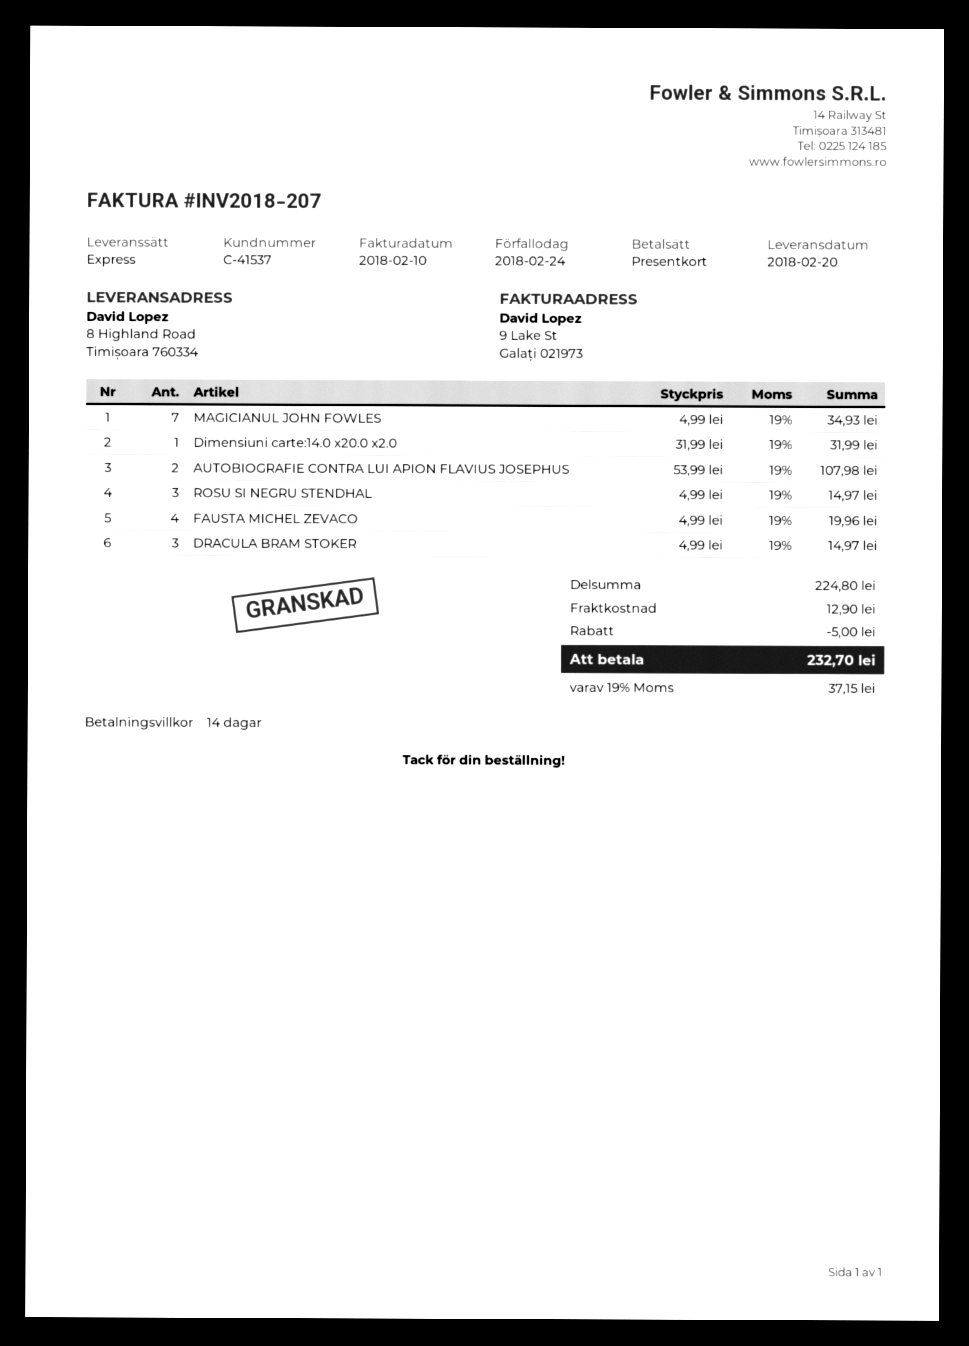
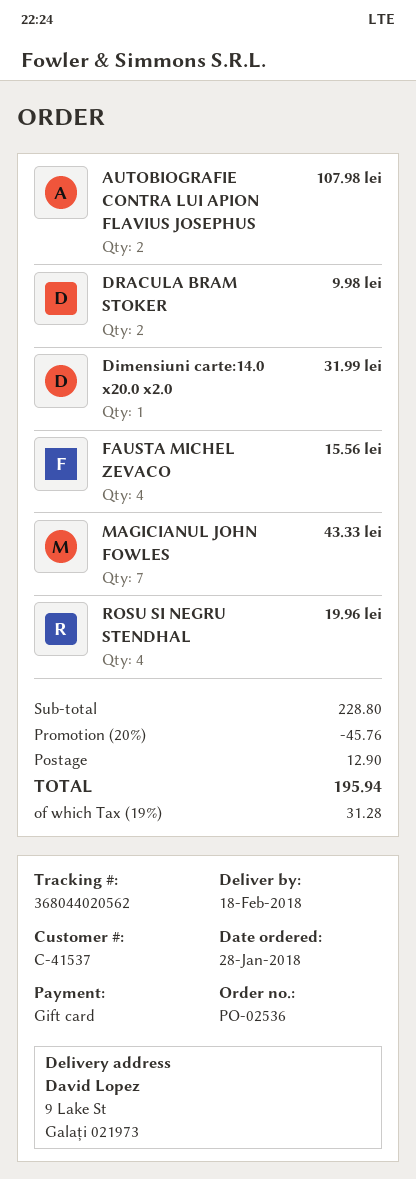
delivery date: 2018-02-20 -> 2018-02-18
ship to: 8 Highland Road, Timișoara 760334 -> 9 Lake St, Galați 021973
MAGICIANUL JOHN FOWLES: 7 for 34.93 -> 7 for 43.33
ROSU SI NEGRU STENDHAL: 3 for 14.97 -> 4 for 19.96
FAUSTA MICHEL ZEVACO: 4 for 19.96 -> 4 for 15.56
DRACULA BRAM STOKER: 3 for 14.97 -> 2 for 9.98
subtotal: 224.80 -> 228.80
discount: 5.00 -> 45.76
tax: 19% = 37.15 -> 19% = 31.28
total: 232.70 -> 195.94

